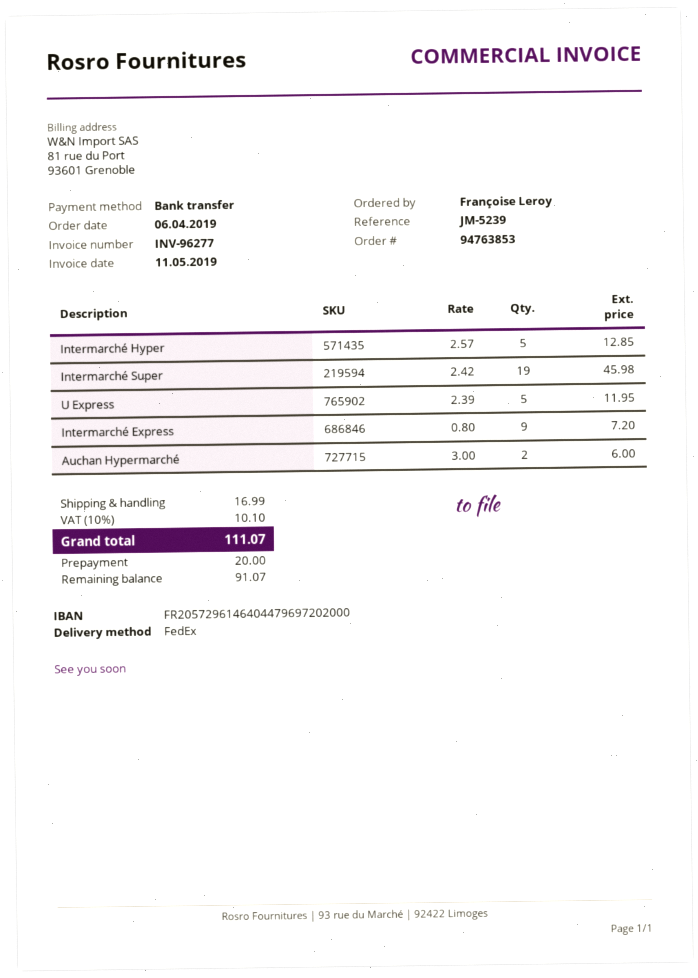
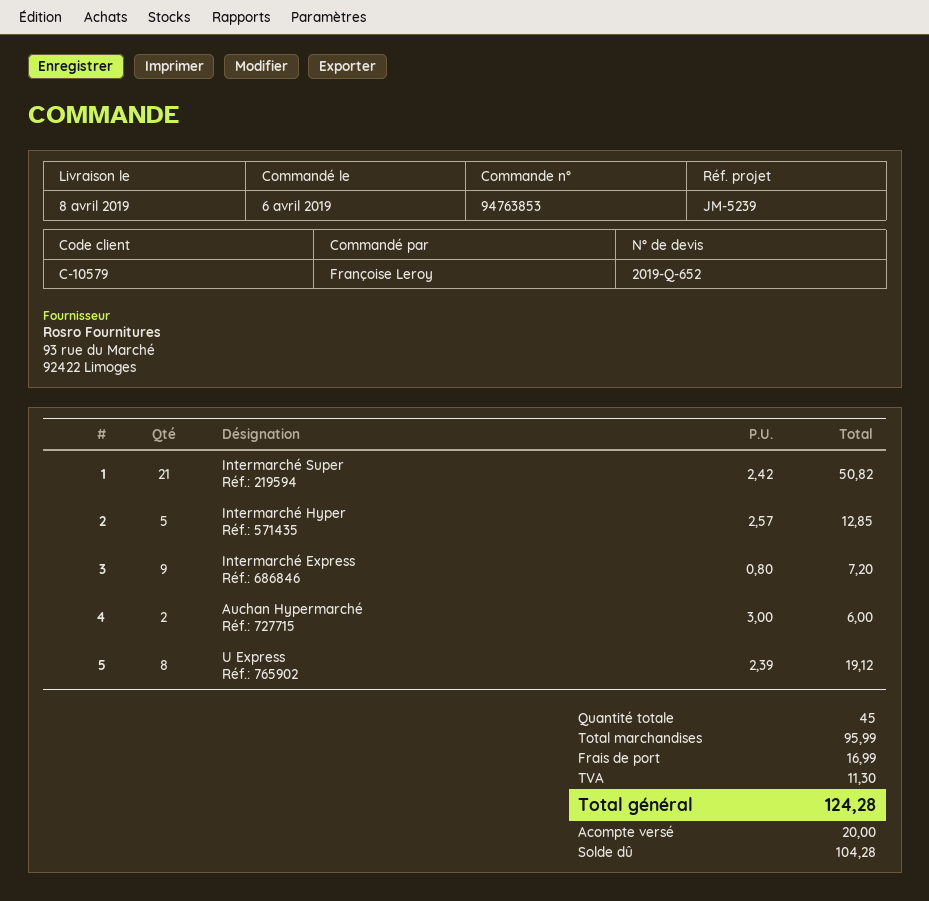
Intermarché Super: 19 x 2.42 = 45.98 -> 21 x 2.42 = 50.82
U Express: 5 x 2.39 = 11.95 -> 8 x 2.39 = 19.12
tax: 10.10 -> 11.30
total: 111.07 -> 124.28
balance: 91.07 -> 104.28

